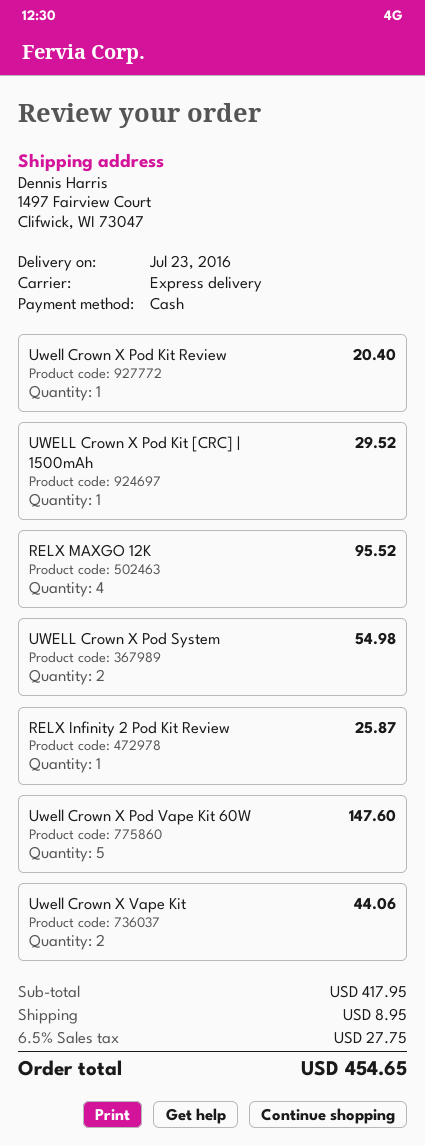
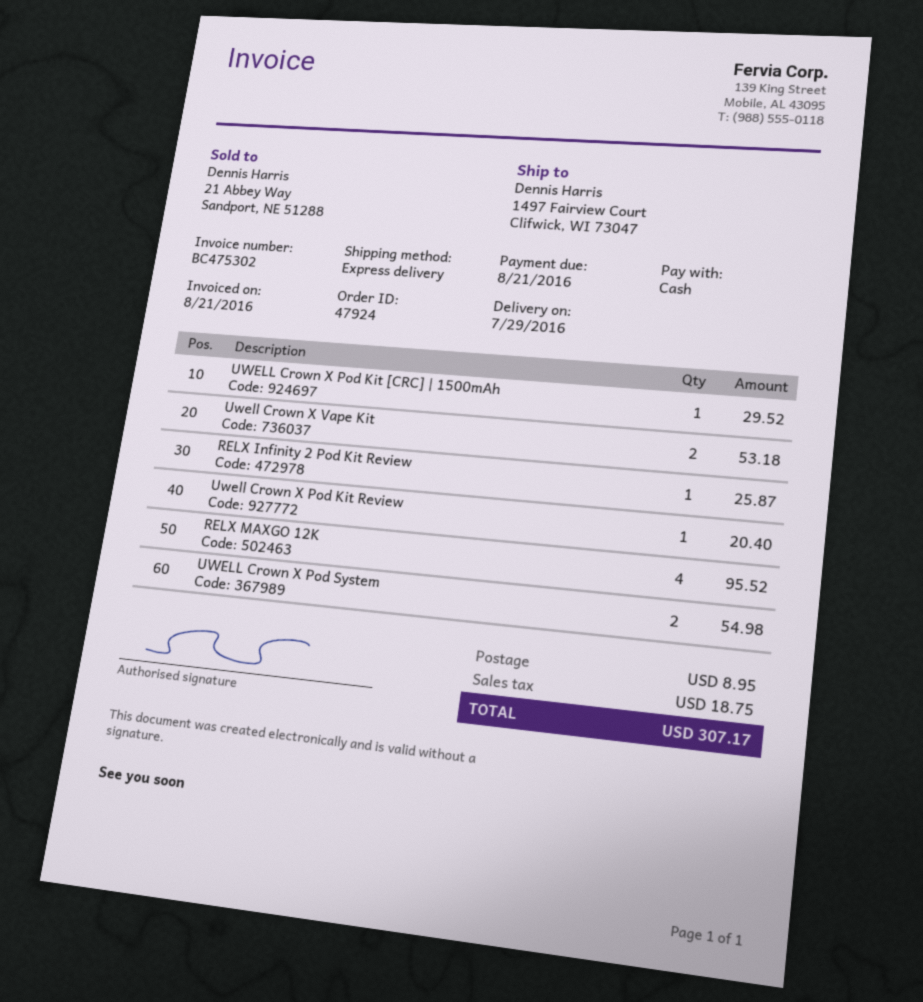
delivery date: 2016-07-23 -> 2016-07-29
Uwell Crown X Pod Vape Kit 60W: 5 for 147.60 -> none
Uwell Crown X Vape Kit: 2 for 44.06 -> 2 for 53.18
tax: 27.75 -> 18.75
total: 454.65 -> 307.17

